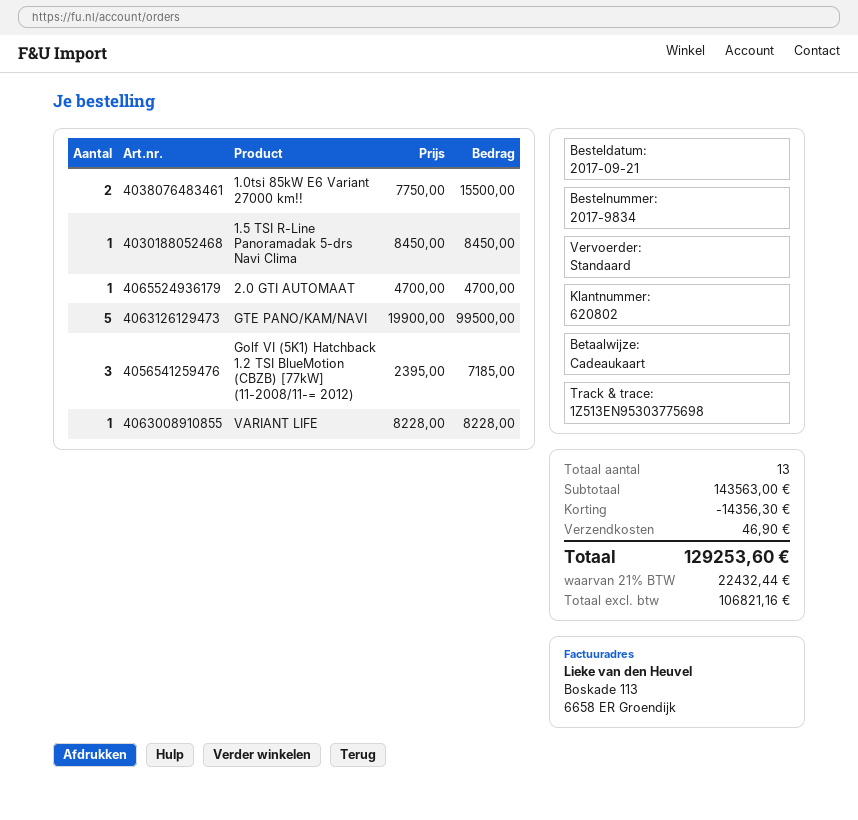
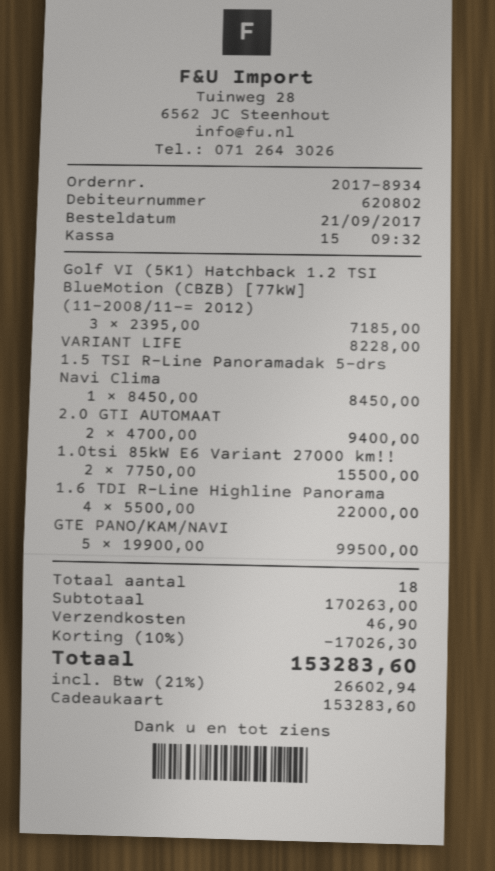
order number: 2017-9834 -> 2017-8934
2.0 GTI AUTOMAAT: 1 x 4700.00 = 4700.00 -> 2 x 4700.00 = 9400.00
1.6 TDI R-Line Highline Panorama: none -> 4 x 5500.00 = 22000.00
total quantity: 13 -> 18
subtotal: 143563.00 -> 170263.00
discount: 14356.30 -> 17026.30
tax: 21% = 22432.44 -> 21% = 26602.94
total: 129253.60 -> 153283.60

